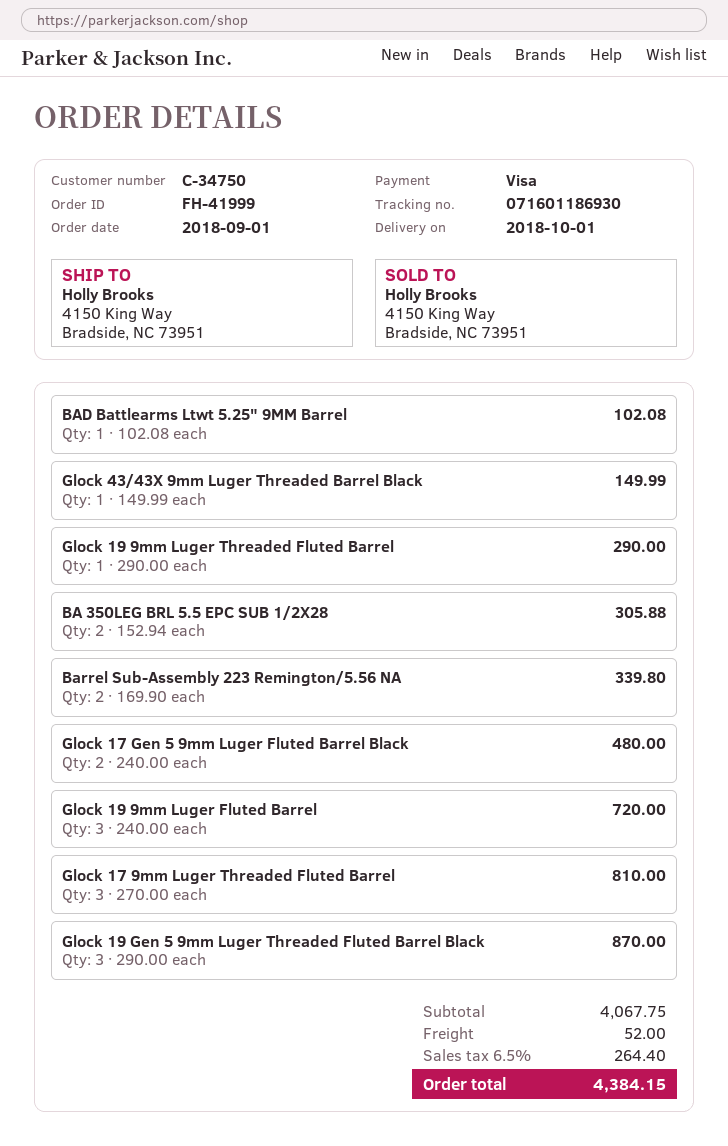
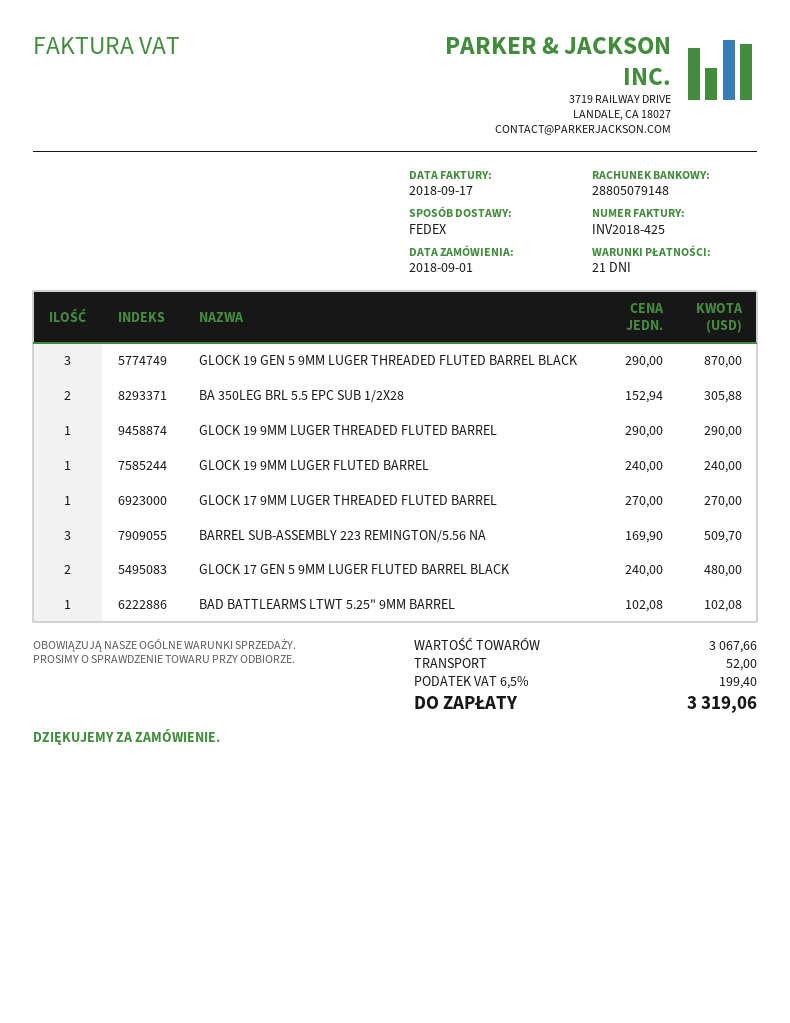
Glock 43/43X 9mm Luger Threaded Barrel Black: 1 x 149.99 = 149.99 -> none
Barrel Sub-Assembly 223 Remington/5.56 NA: 2 x 169.90 = 339.80 -> 3 x 169.90 = 509.70
Glock 19 9mm Luger Fluted Barrel: 3 x 240.00 = 720.00 -> 1 x 240.00 = 240.00
Glock 17 9mm Luger Threaded Fluted Barrel: 3 x 270.00 = 810.00 -> 1 x 270.00 = 270.00
subtotal: 4067.75 -> 3067.66
tax: 6.5% = 264.40 -> 6.5% = 199.40
total: 4384.15 -> 3319.06

